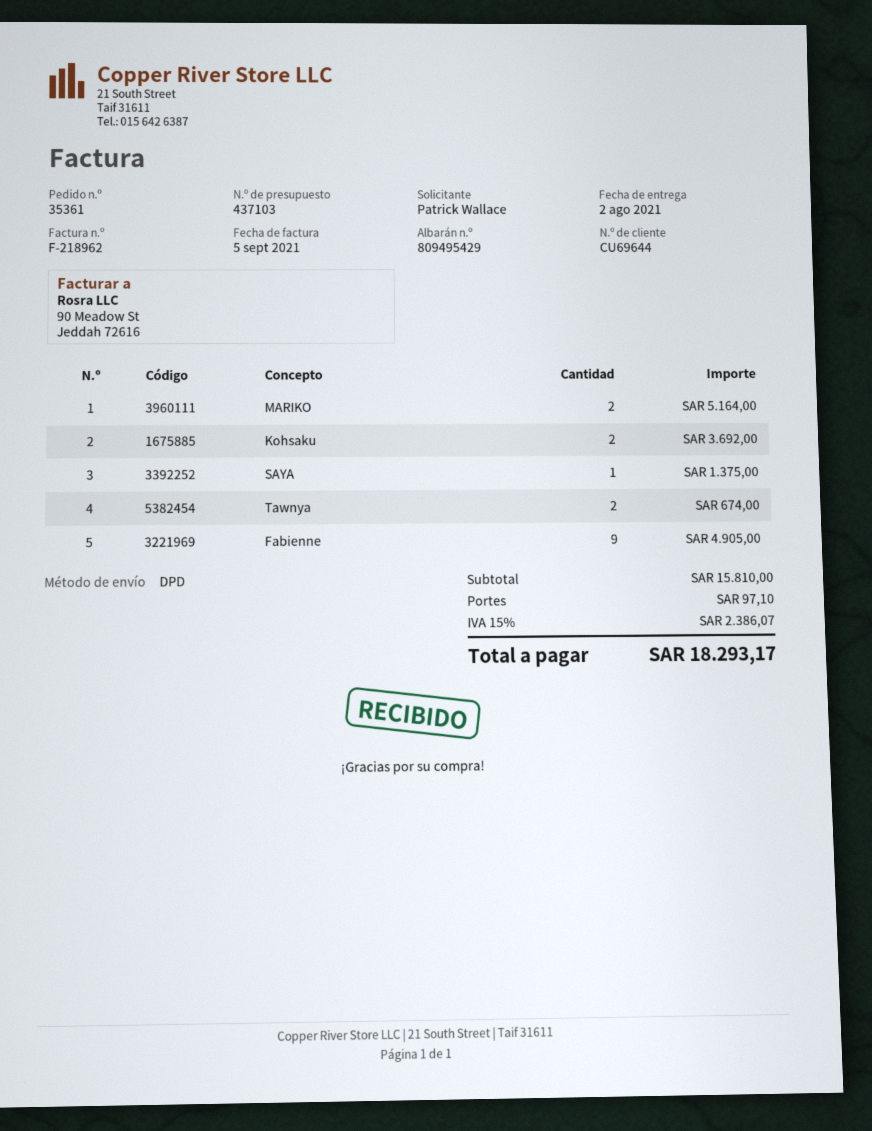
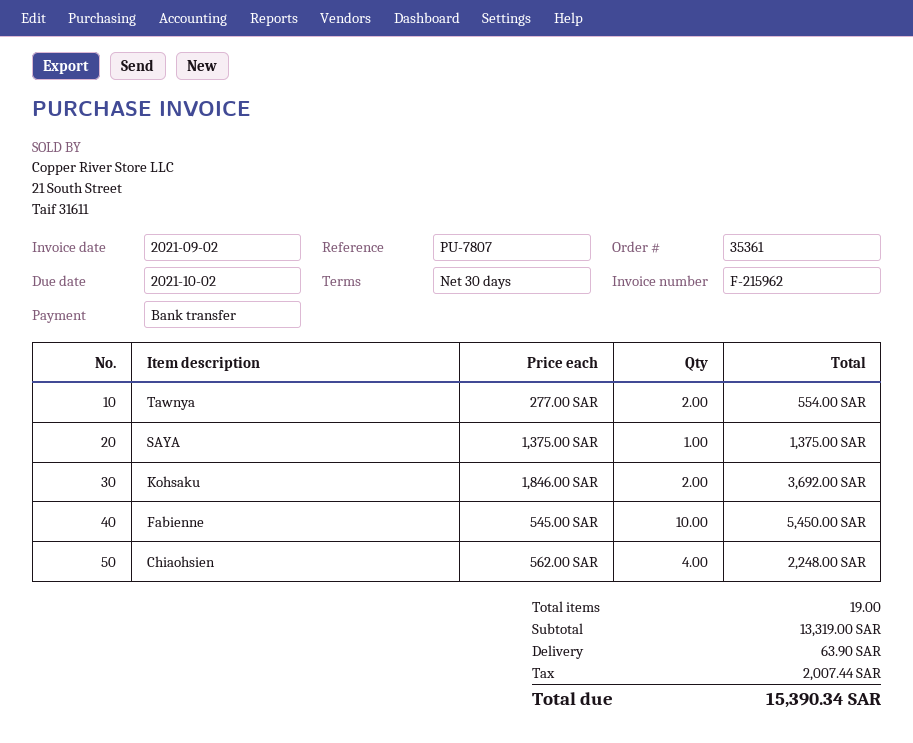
invoice number: F-218962 -> F-215962
invoice date: 2021-09-05 -> 2021-09-02
MARIKO: 2 for 5164.00 -> none
Tawnya: 2 for 674.00 -> 2 for 554.00
Fabienne: 9 for 4905.00 -> 10 for 5450.00
Chiaohsien: none -> 4 for 2248.00
subtotal: 15810.00 -> 13319.00
shipping: 97.10 -> 63.90
tax: 2386.07 -> 2007.44
total: 18293.17 -> 15390.34

